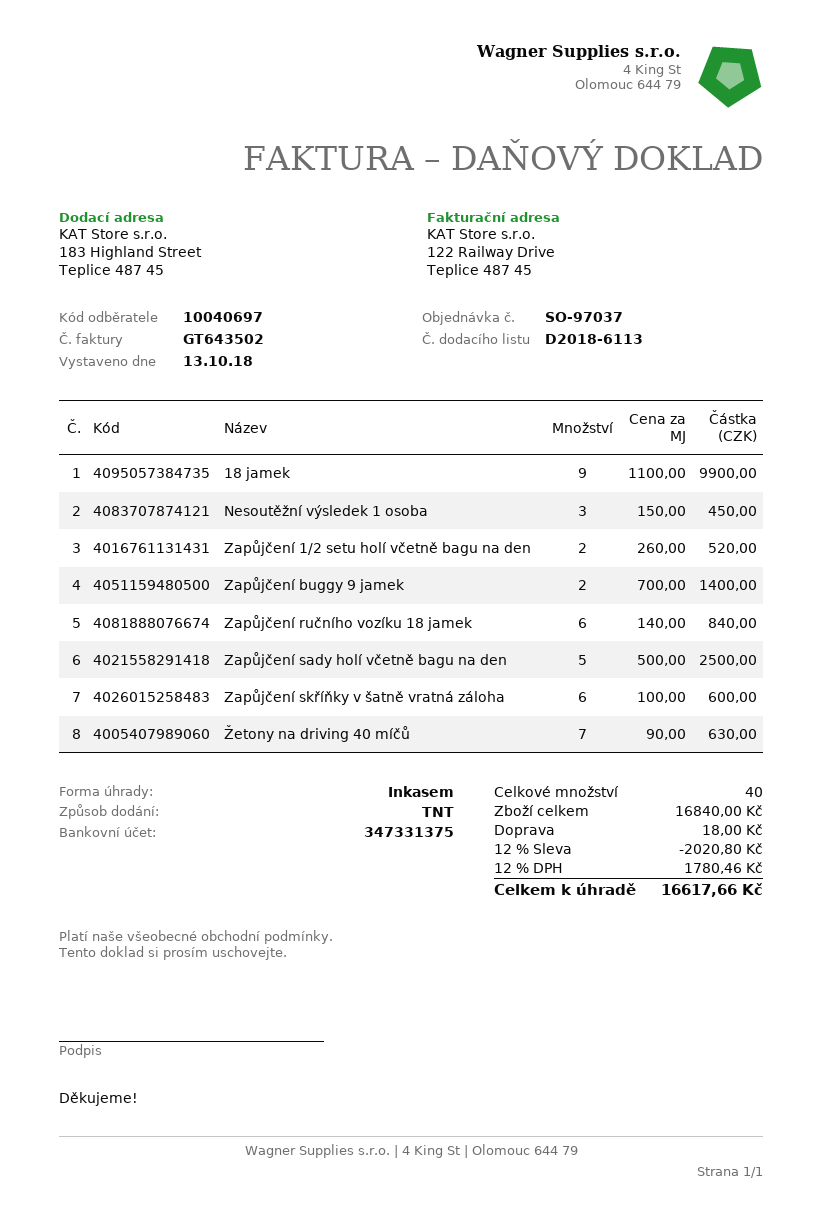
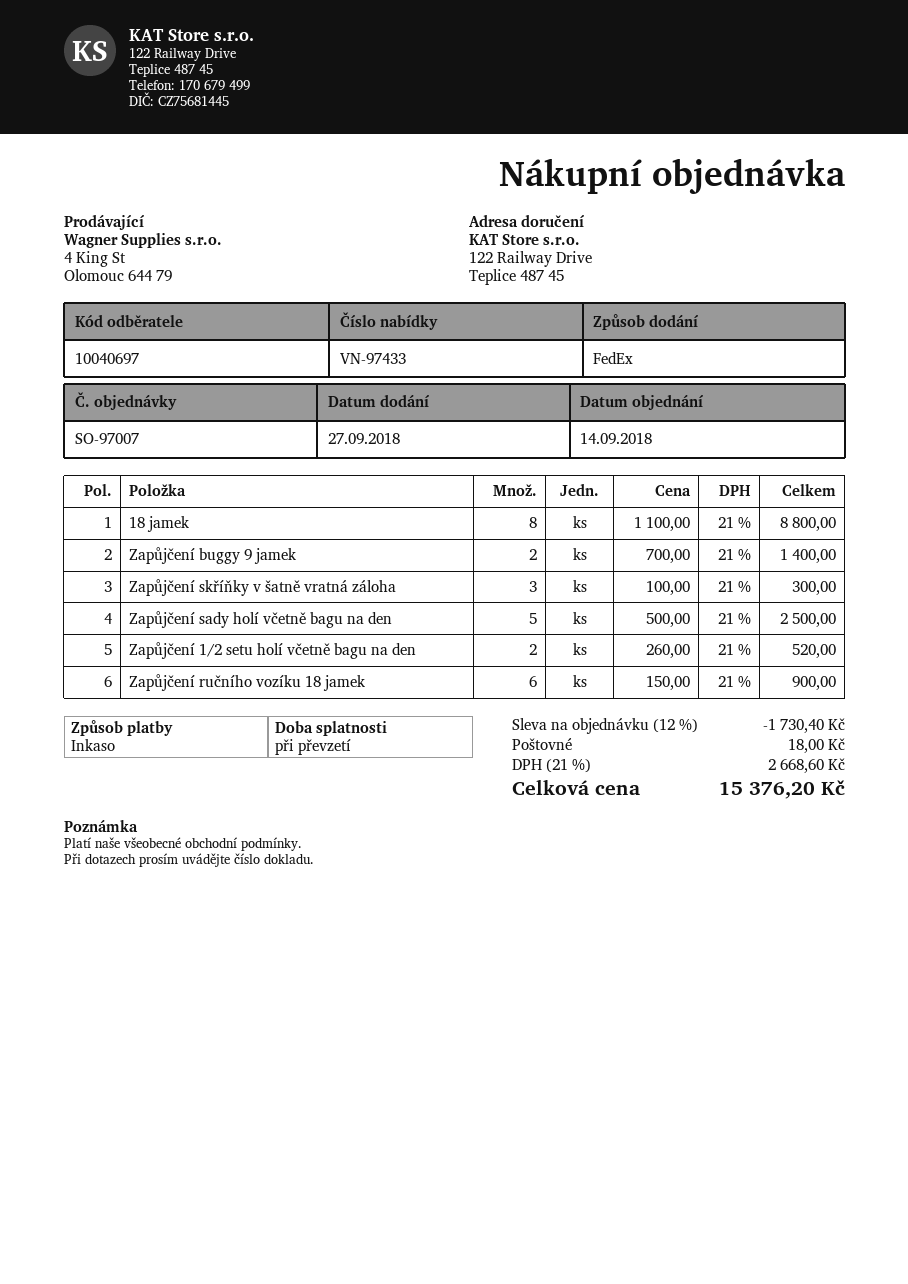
order number: SO-97037 -> SO-97007
shipping method: TNT -> FedEx
ship to: 183 Highland Street, Teplice 487 45 -> 122 Railway Drive, Teplice 487 45
18 jamek: 9 x 1100.00 = 9900.00 -> 8 x 1100.00 = 8800.00
Nesoutěžní výsledek 1 osoba: 3 x 150.00 = 450.00 -> none
Zapůjčení ručního vozíku 18 jamek: 6 x 140.00 = 840.00 -> 6 x 150.00 = 900.00
Zapůjčení skříňky v šatně vratná záloha: 6 x 100.00 = 600.00 -> 3 x 100.00 = 300.00
Žetony na driving 40 míčů: 7 x 90.00 = 630.00 -> none
discount: 12% = 2020.80 -> 12% = 1730.40
tax: 12% = 1780.46 -> 21% = 2668.60
total: 16617.66 -> 15376.20

